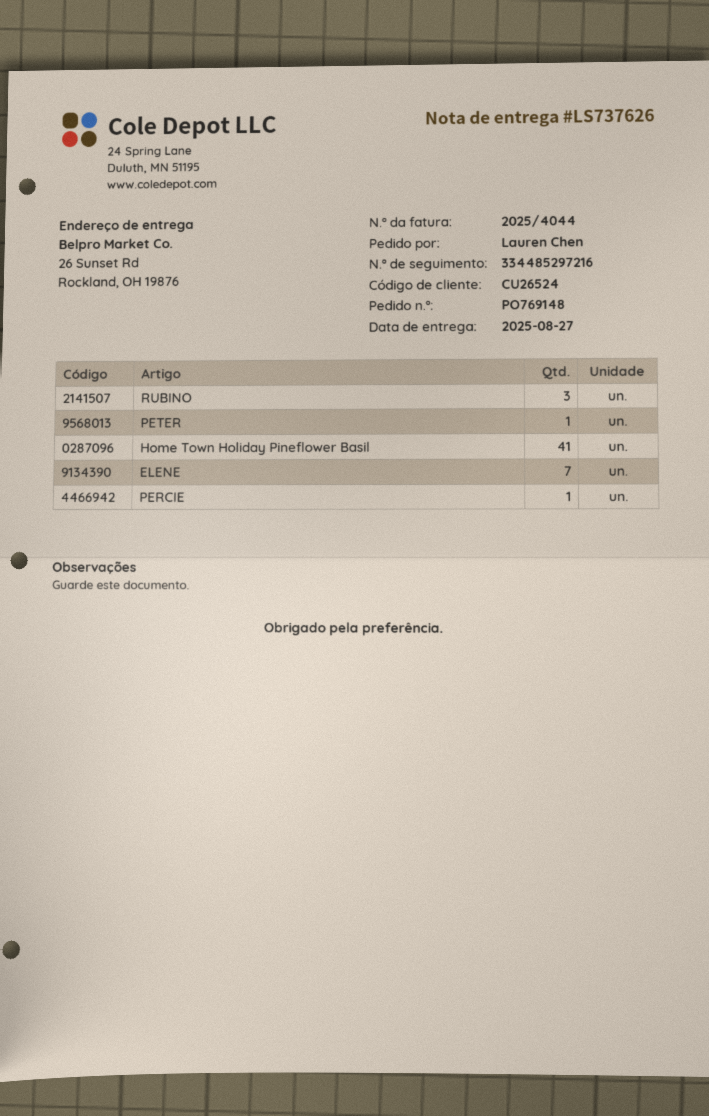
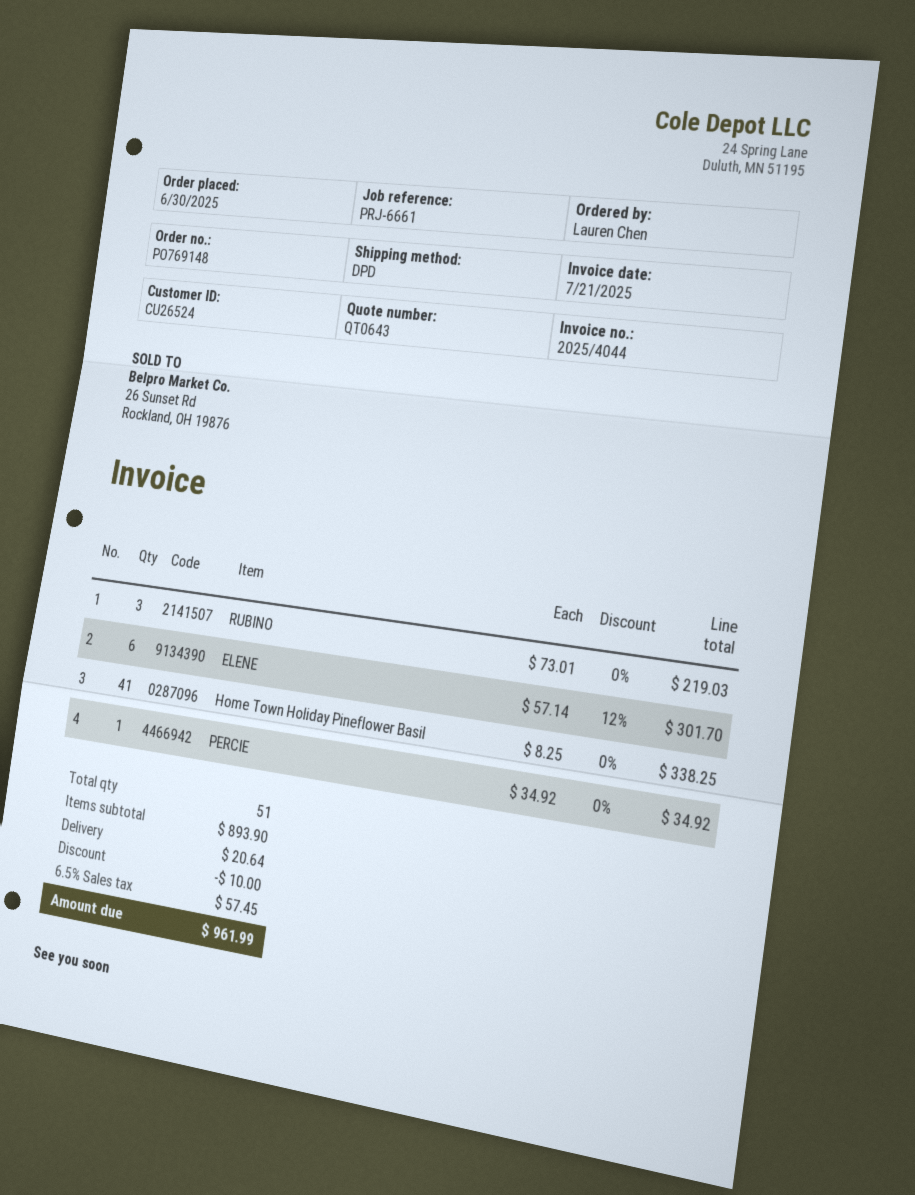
PETER: 1 -> none
ELENE: 7 -> 6

